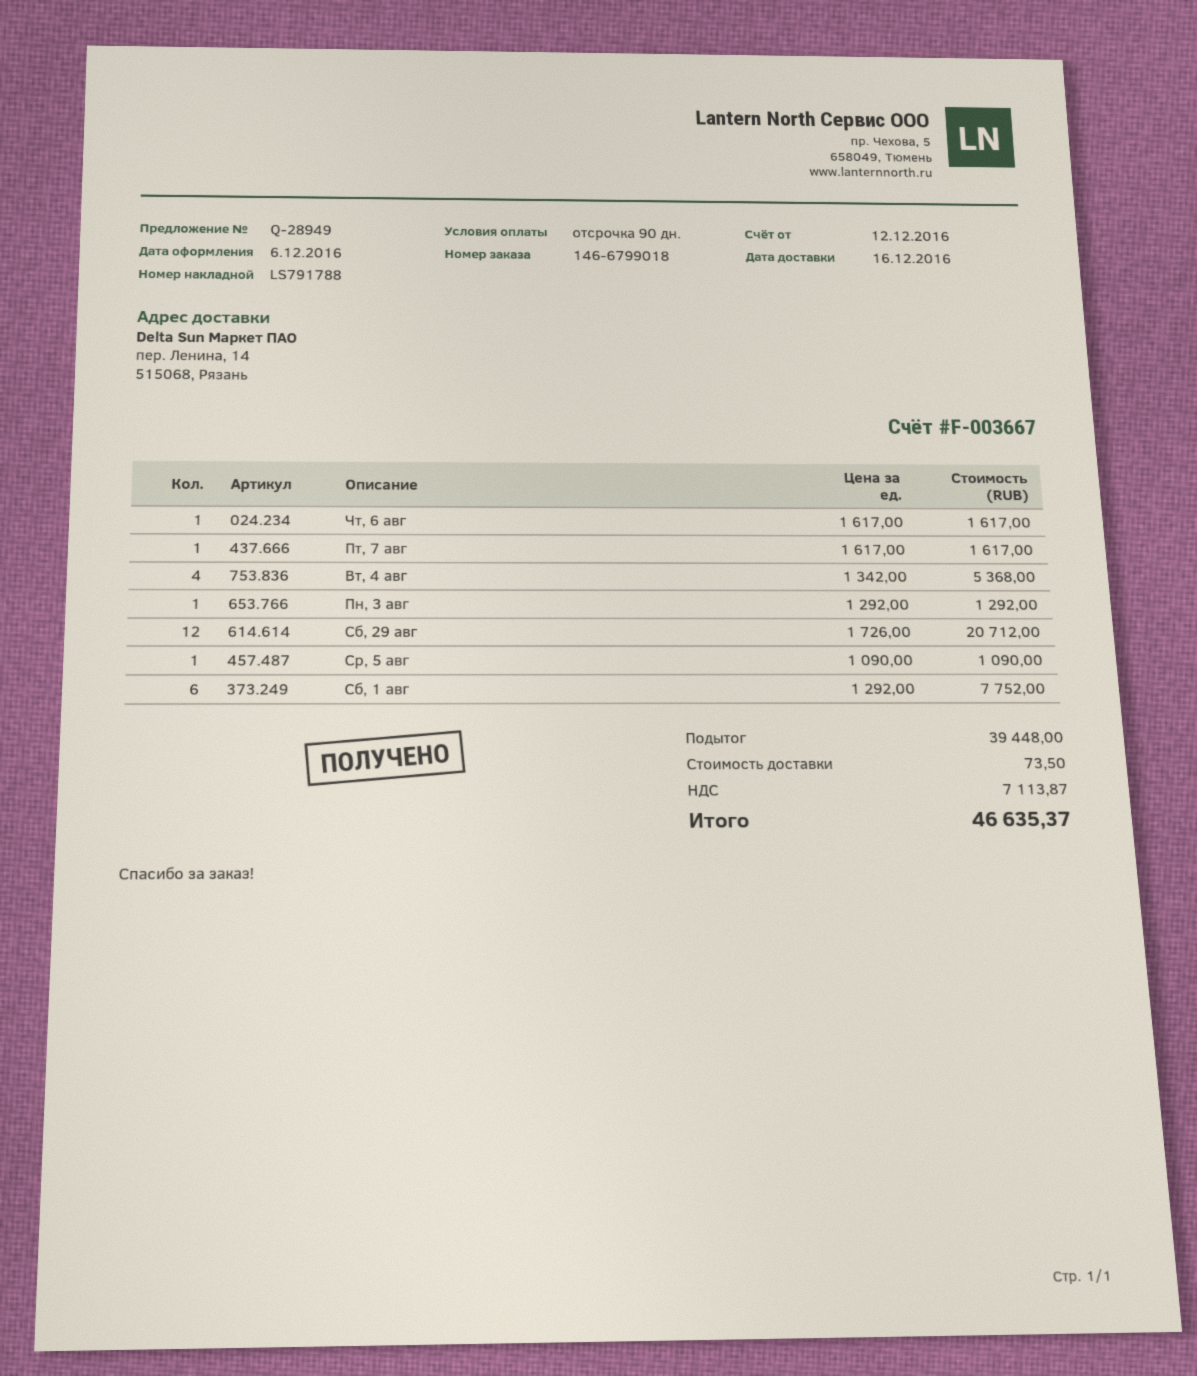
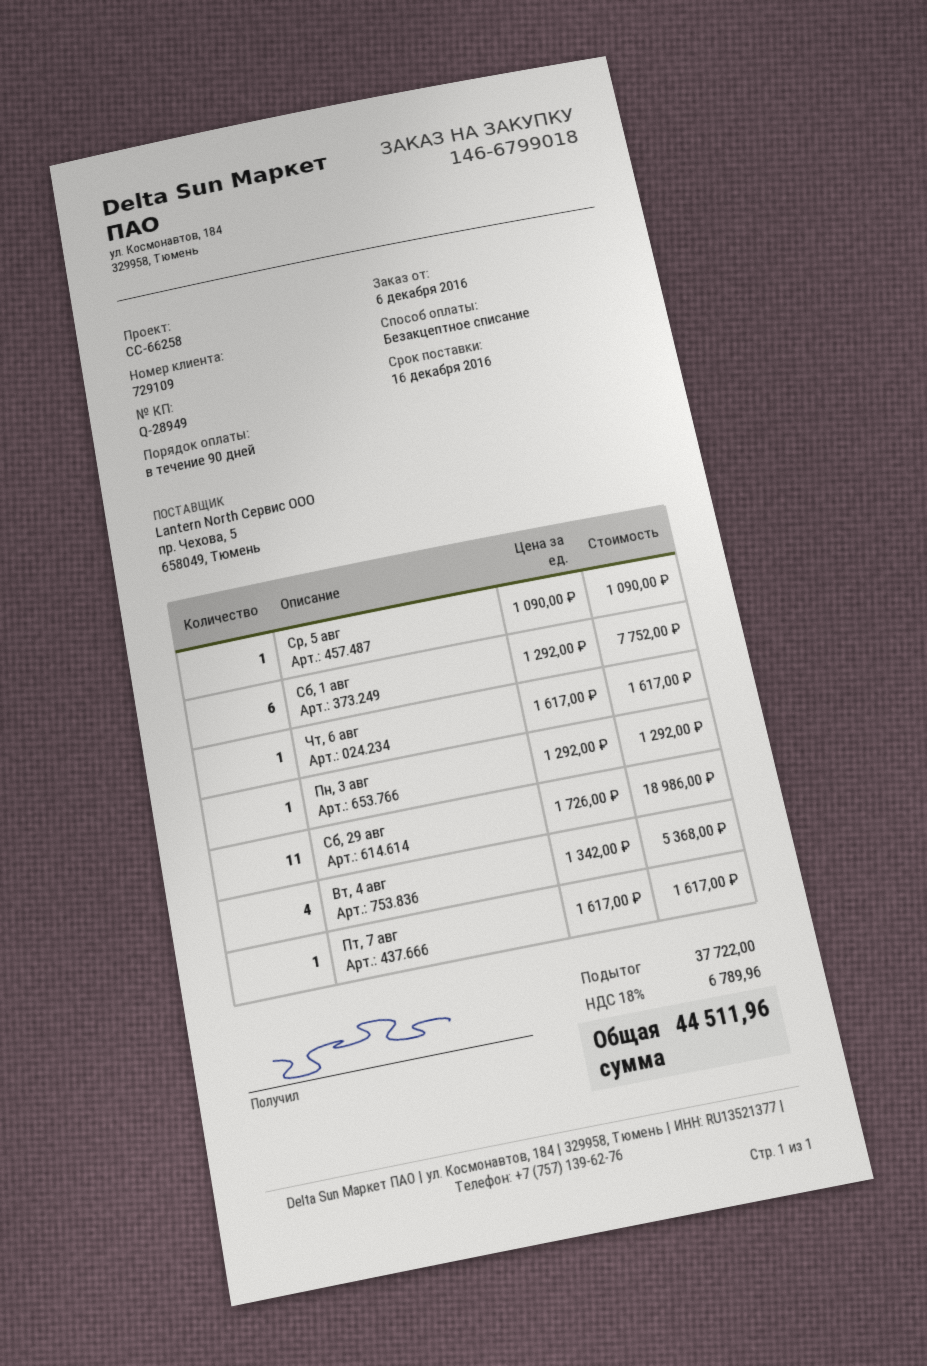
Сб, 29 авг: 12 x 1726.00 = 20712.00 -> 11 x 1726.00 = 18986.00
subtotal: 39448.00 -> 37722.00
shipping: 73.50 -> none
tax: 7113.87 -> 6789.96
total: 46635.37 -> 44511.96

